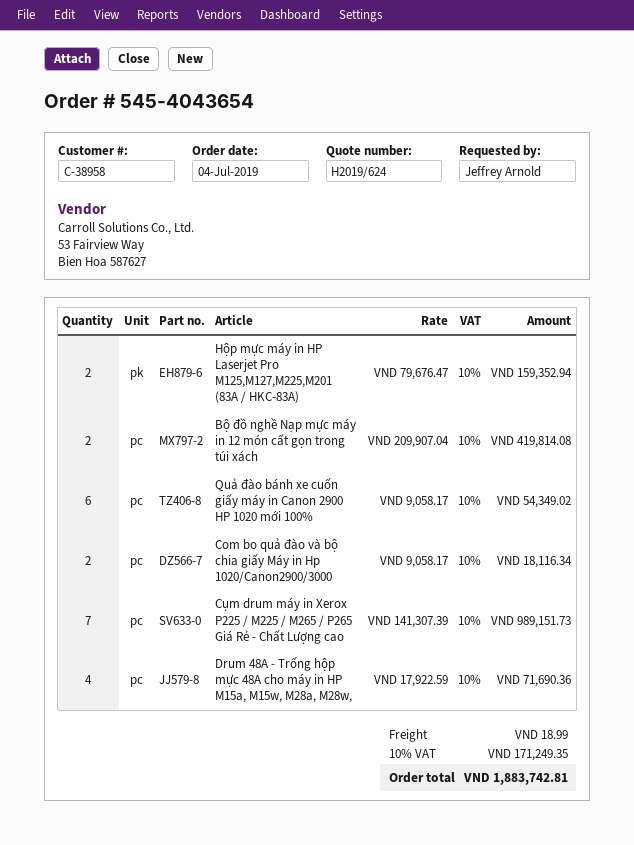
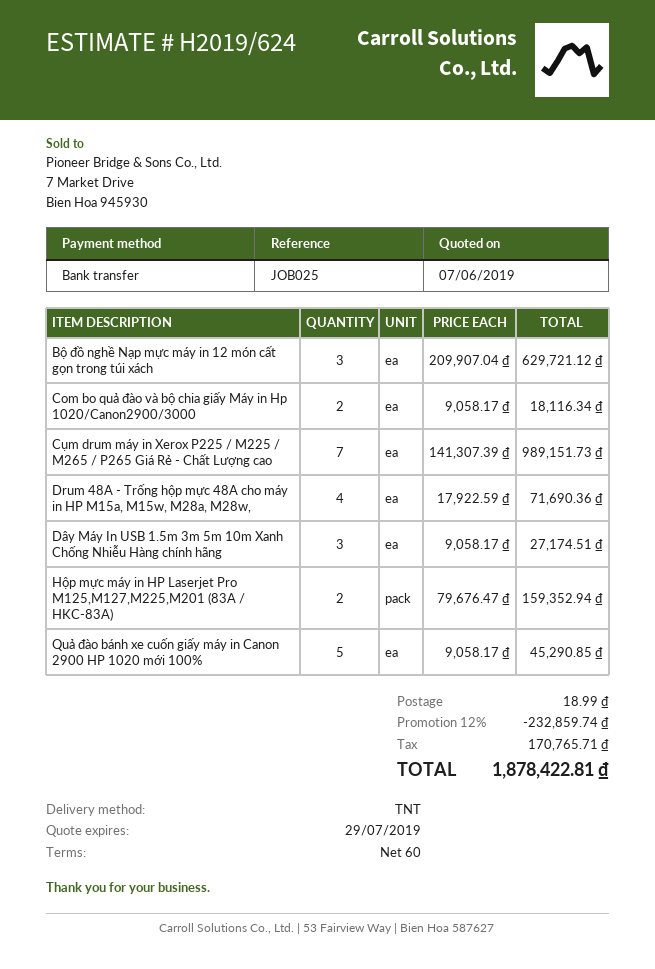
Bộ đồ nghề Nạp mực máy in 12 món cất gọn trong túi xách: 2 x 209907.04 = 419814.08 -> 3 x 209907.04 = 629721.12
Quả đào bánh xe cuốn giấy máy in Canon 2900 HP 1020 mới 100%: 6 x 9058.17 = 54349.02 -> 5 x 9058.17 = 45290.85
Dây Máy In USB 1.5m 3m 5m 10m Xanh Chống Nhiễu Hàng chính hãng: none -> 3 x 9058.17 = 27174.51
discount: none -> 12% = 232859.74
tax: 171249.35 -> 170765.71
total: 1883742.81 -> 1878422.81

